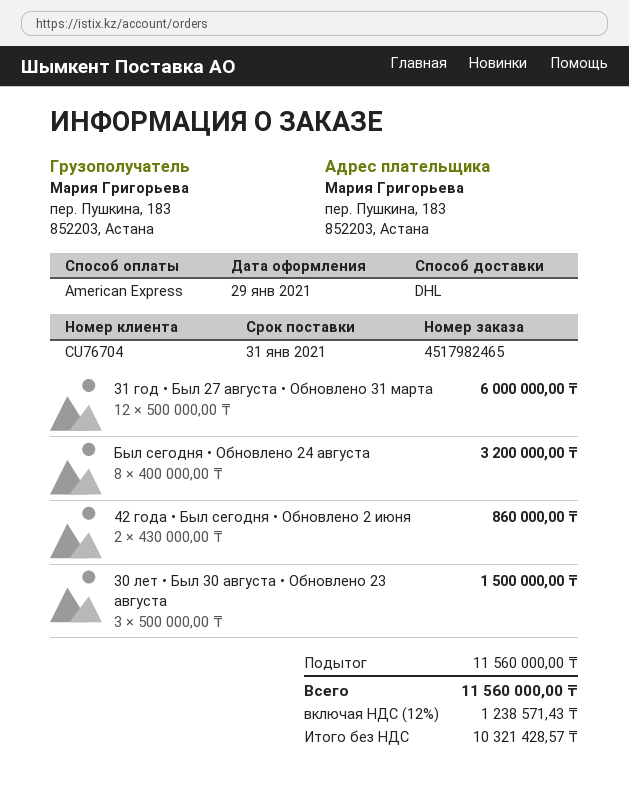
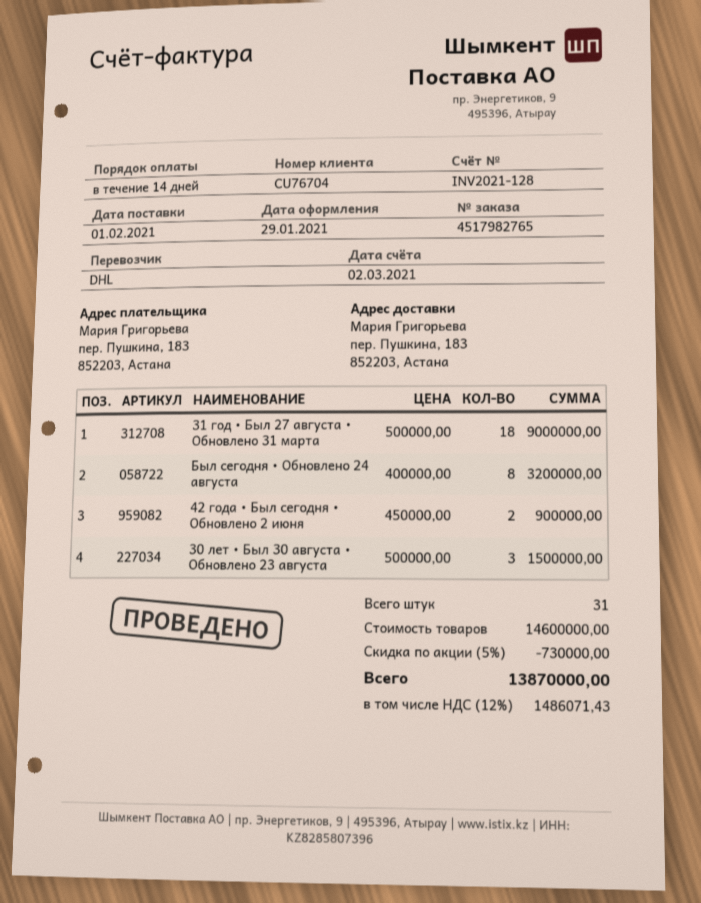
order number: 4517982465 -> 4517982765
delivery date: 2021-01-31 -> 2021-02-01
31 год • Был 27 августа • Обновлено 31 марта: 12 x 500000.00 = 6000000.00 -> 18 x 500000.00 = 9000000.00
42 года • Был сегодня • Обновлено 2 июня: 2 x 430000.00 = 860000.00 -> 2 x 450000.00 = 900000.00
subtotal: 11560000.00 -> 14600000.00
discount: none -> 5% = 730000.00
tax: 12% = 1238571.43 -> 12% = 1486071.43
total: 11560000.00 -> 13870000.00

